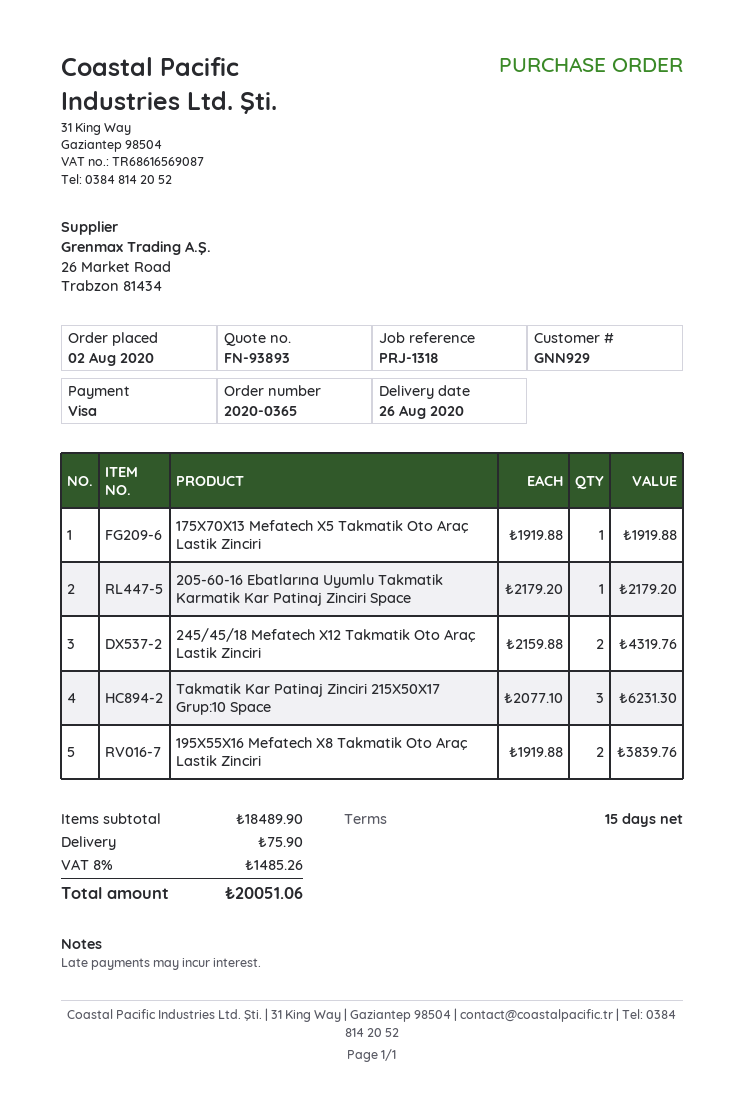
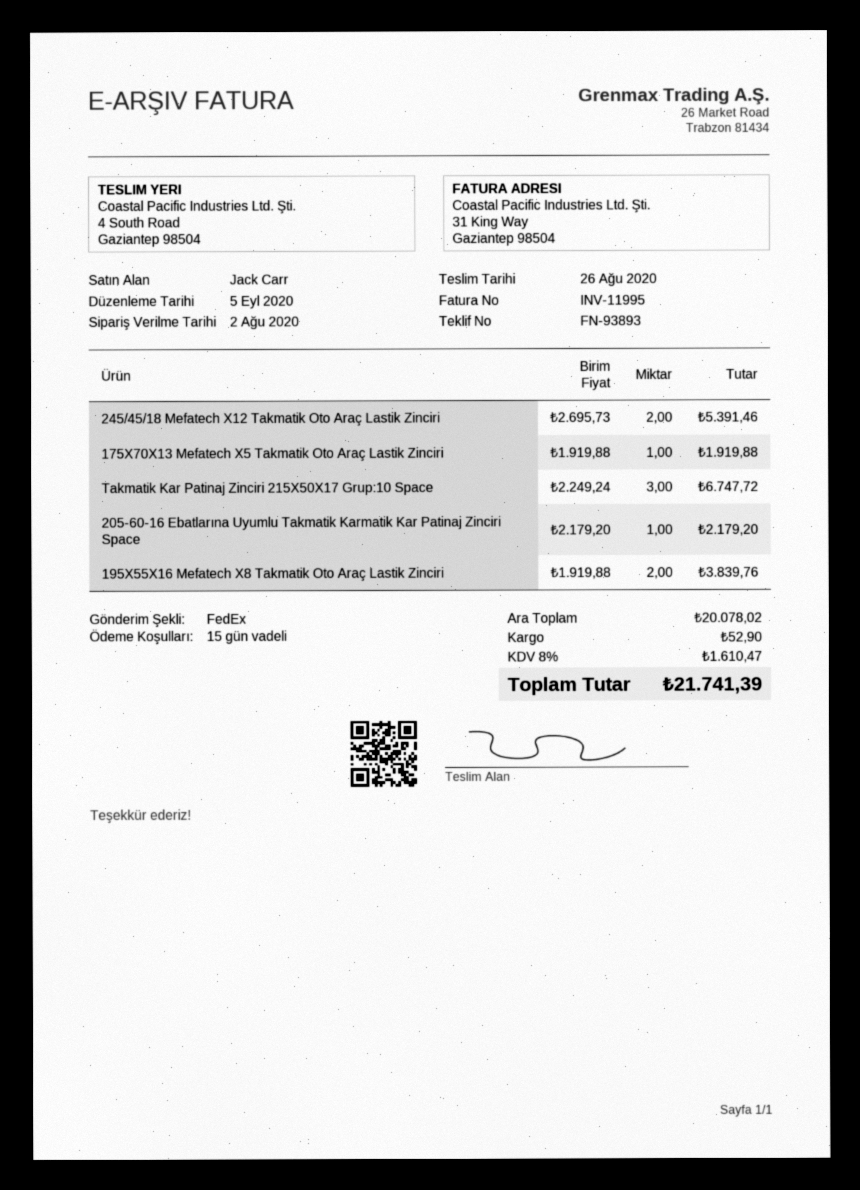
245/45/18 Mefatech X12 Takmatik Oto Araç Lastik Zinciri: 2 x 2159.88 = 4319.76 -> 2 x 2695.73 = 5391.46
Takmatik Kar Patinaj Zinciri 215X50X17 Grup:10 Space: 3 x 2077.10 = 6231.30 -> 3 x 2249.24 = 6747.72
subtotal: 18489.90 -> 20078.02
shipping: 75.90 -> 52.90
tax: 8% = 1485.26 -> 8% = 1610.47
total: 20051.06 -> 21741.39

